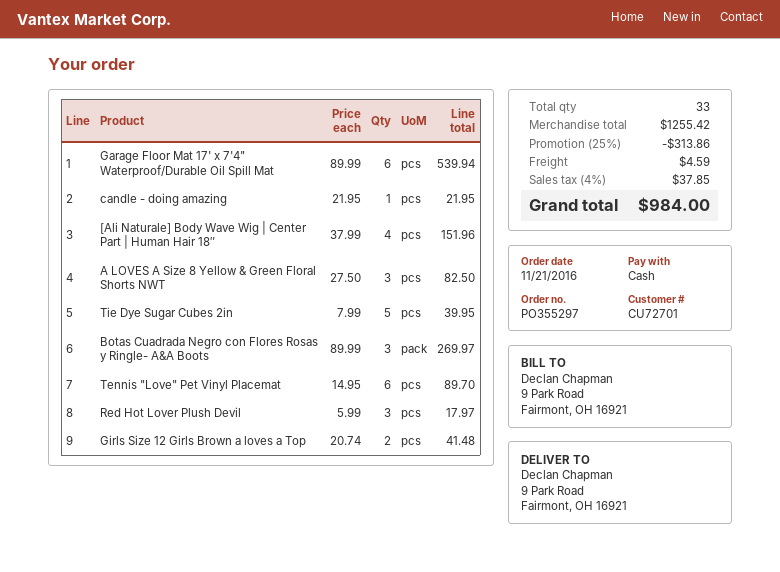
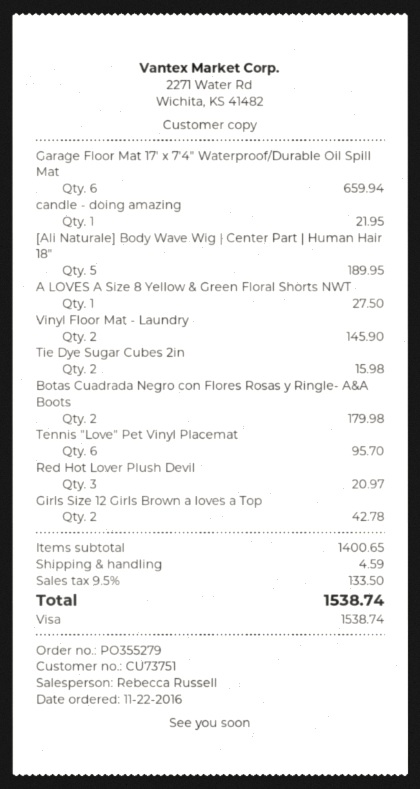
order number: PO355297 -> PO355279
order date: 2016-11-21 -> 2016-11-22
customer number: CU72701 -> CU73751
payment method: cash -> Visa
Garage Floor Mat 17' x 7'4" Waterproof/Durable Oil Spill Mat: 6 for 539.94 -> 6 for 659.94
[Ali Naturale] Body Wave Wig | Center Part | Human Hair 18″: 4 for 151.96 -> 5 for 189.95
A LOVES A Size 8 Yellow & Green Floral Shorts NWT: 3 for 82.50 -> 1 for 27.50
Tie Dye Sugar Cubes 2in: 5 for 39.95 -> 2 for 15.98
Botas Cuadrada Negro con Flores Rosas y Ringle- A&A Boots: 3 for 269.97 -> 2 for 179.98
Tennis "Love" Pet Vinyl Placemat: 6 for 89.70 -> 6 for 95.70
Red Hot Lover Plush Devil: 3 for 17.97 -> 3 for 20.97
Girls Size 12 Girls Brown a loves a Top: 2 for 41.48 -> 2 for 42.78
Vinyl Floor Mat - Laundry: none -> 2 for 145.90
subtotal: 1255.42 -> 1400.65
discount: 25% = 313.86 -> none
tax: 4% = 37.85 -> 9.5% = 133.50
total: 984.00 -> 1538.74

